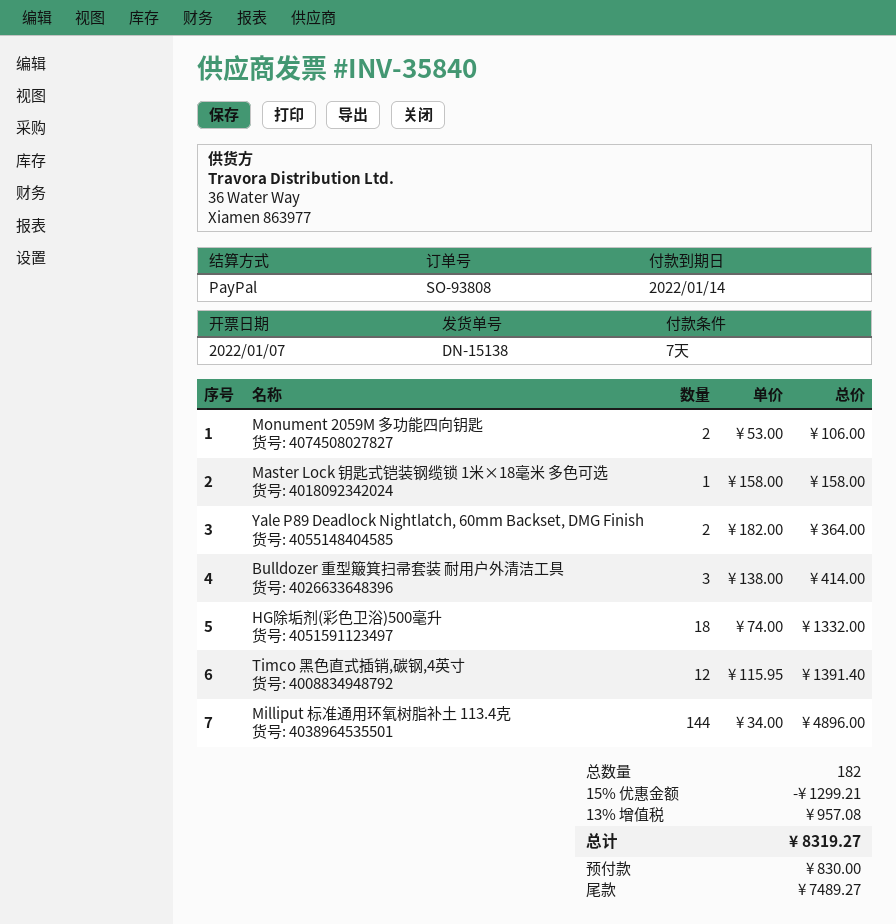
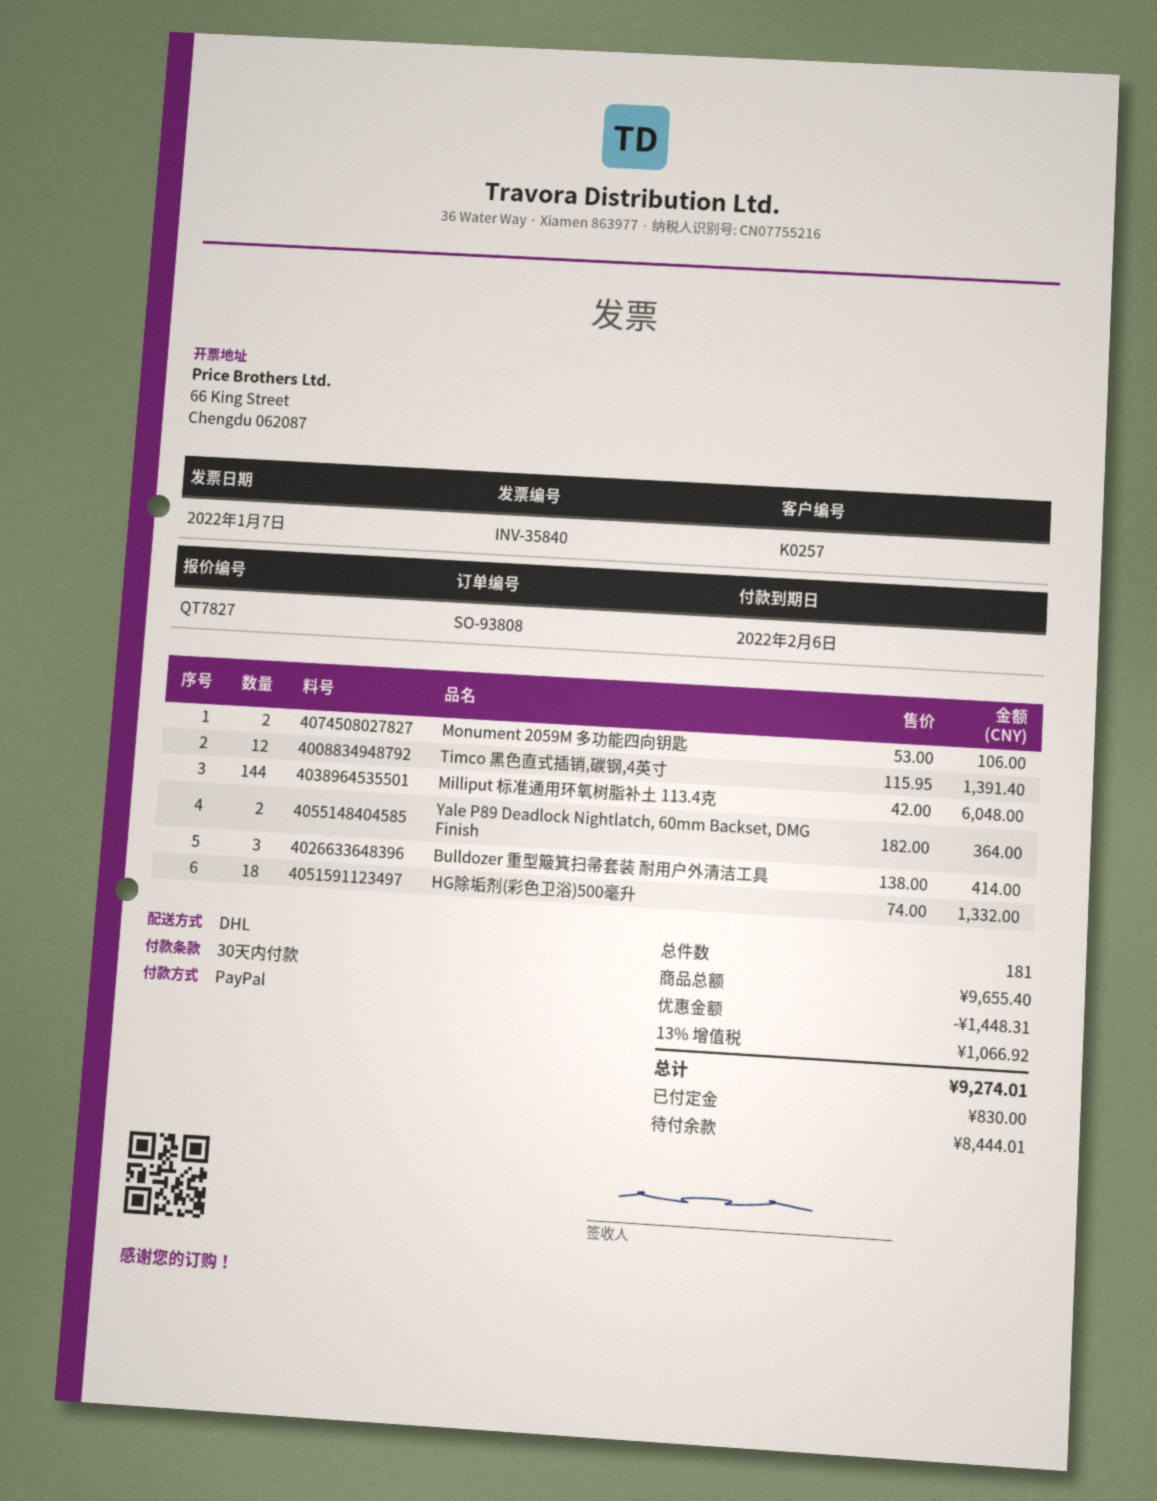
payment terms: 7 days -> 30 days
due date: 2022-01-14 -> 2022-02-06
Master Lock 钥匙式铠装钢缆锁 1米×18毫米 多色可选: 1 x 158.00 = 158.00 -> none
Milliput 标准通用环氧树脂补土 113.4克: 144 x 34.00 = 4896.00 -> 144 x 42.00 = 6048.00
total quantity: 182 -> 181
discount: 1299.21 -> 1448.31
tax: 13% = 957.08 -> 13% = 1066.92
total: 8319.27 -> 9274.01
balance: 7489.27 -> 8444.01

